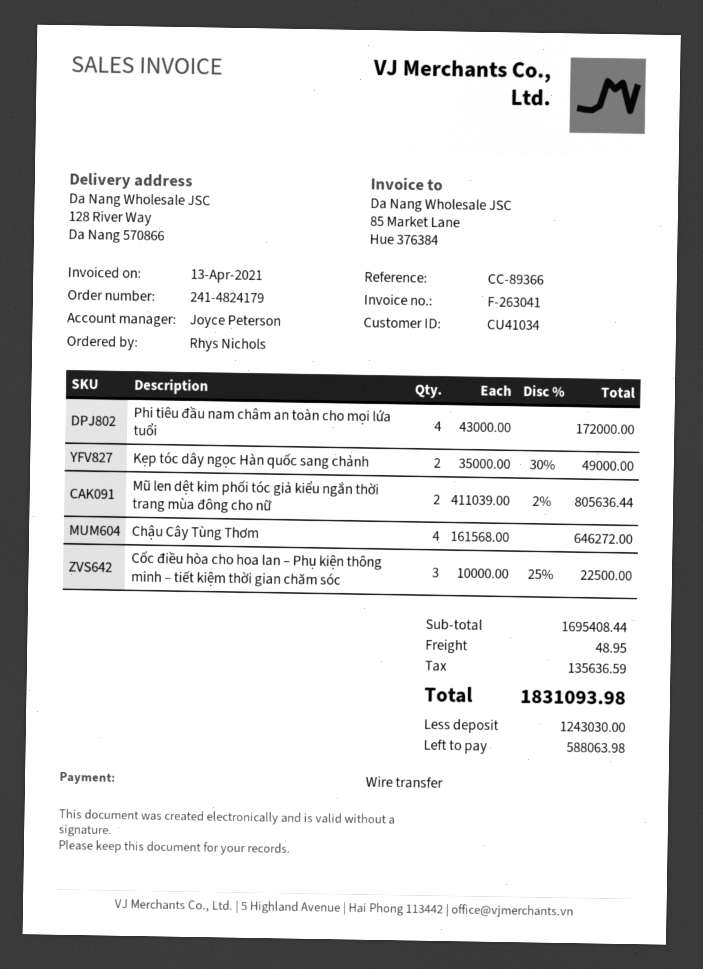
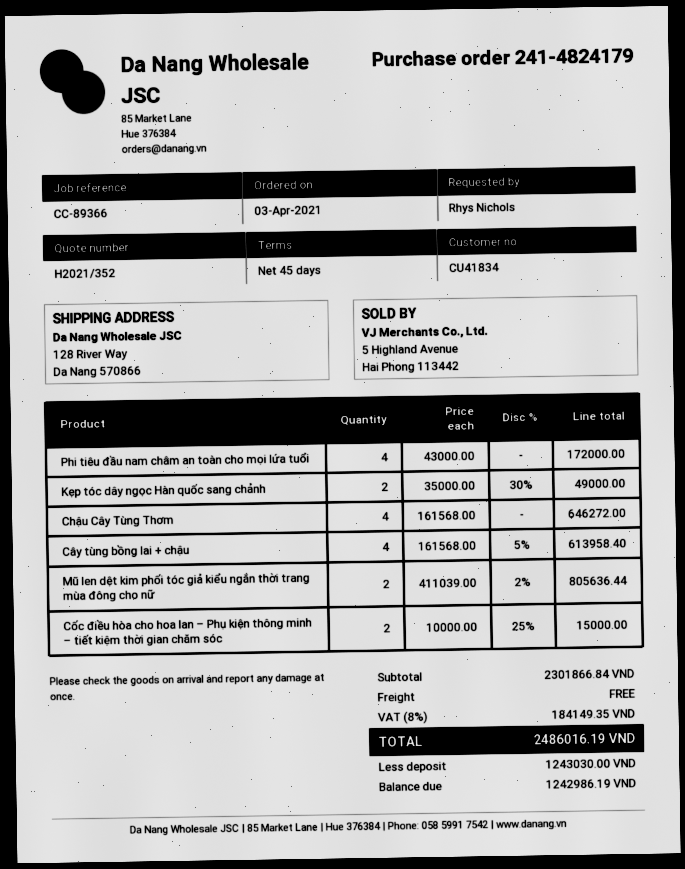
customer number: CU41034 -> CU41834
Cốc điều hòa cho hoa lan – Phụ kiện thông minh – tiết kiệm thời gian chăm sóc: 3 x 10000.00 - 25% = 22500.00 -> 2 x 10000.00 - 25% = 15000.00
Cây tùng bồng lai + chậu: none -> 4 x 161568.00 - 5% = 613958.40
subtotal: 1695408.44 -> 2301866.84
shipping: 48.95 -> 0.00
tax: 135636.59 -> 184149.35
total: 1831093.98 -> 2486016.19
balance: 588063.98 -> 1242986.19

